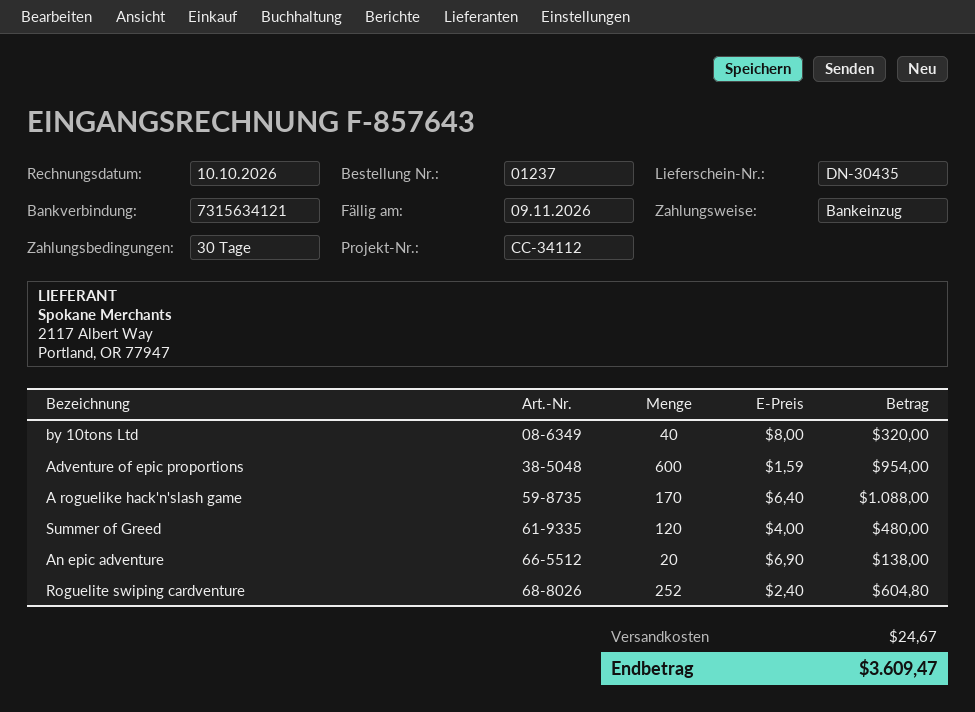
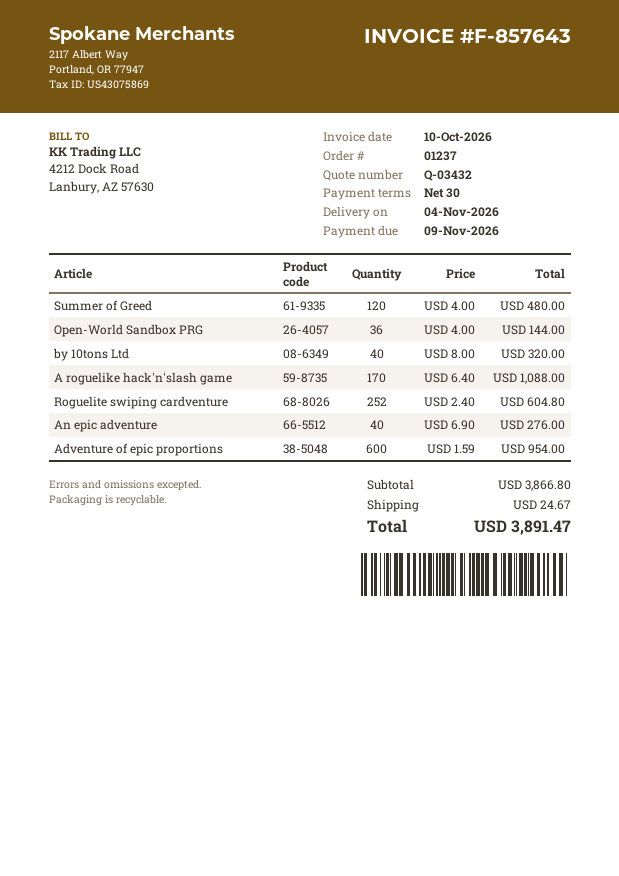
An epic adventure: 20 x 6.90 = 138.00 -> 40 x 6.90 = 276.00
Open-World Sandbox PRG: none -> 36 x 4.00 = 144.00
total: 3609.47 -> 3891.47

